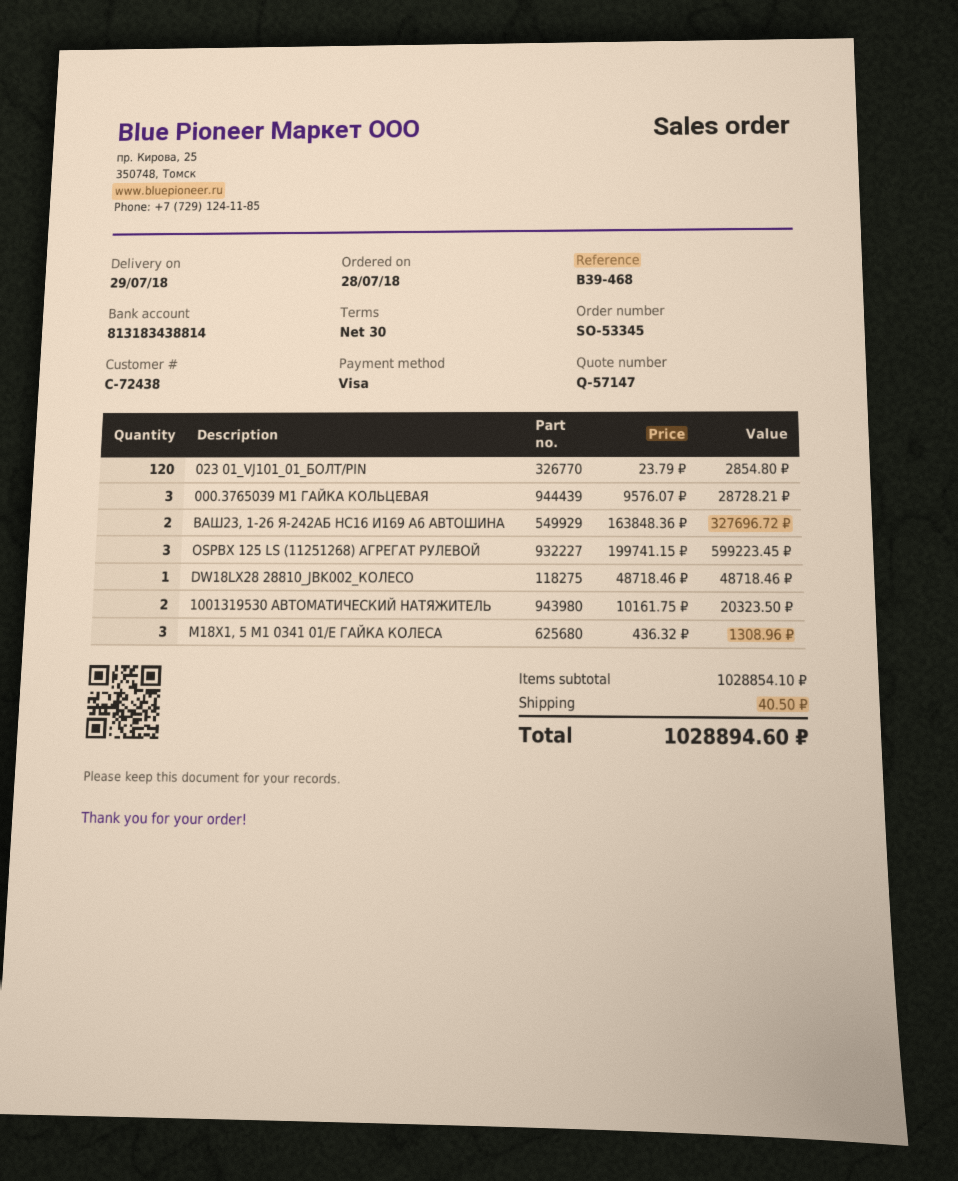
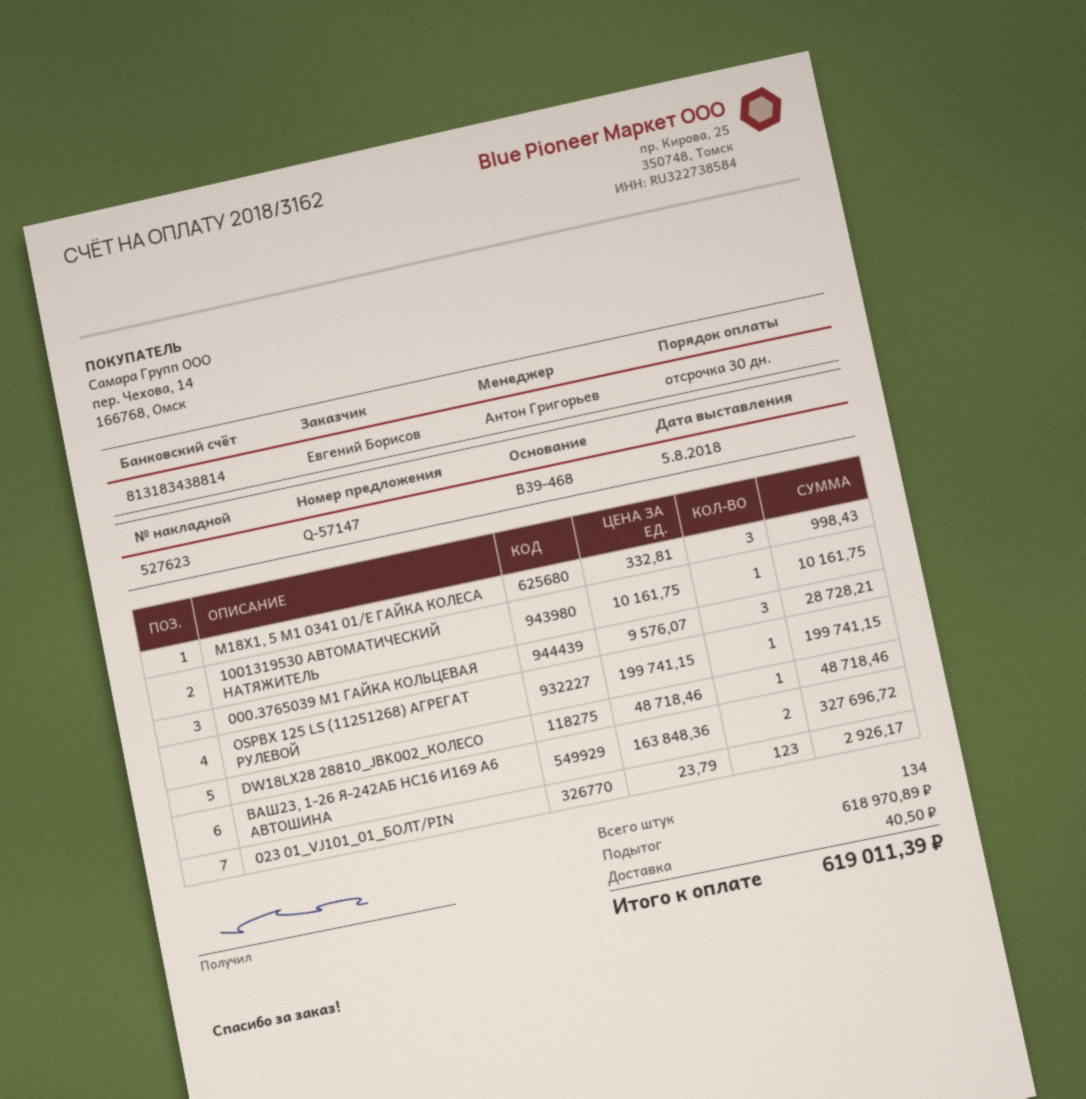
023 01_VJ101_01_БОЛТ/PIN: 120 x 23.79 = 2854.80 -> 123 x 23.79 = 2926.17
OSPBX 125 LS (11251268) АГРЕГАТ РУЛЕВОЙ: 3 x 199741.15 = 599223.45 -> 1 x 199741.15 = 199741.15
1001319530 АВТОМАТИЧЕСКИЙ НАТЯЖИТЕЛЬ: 2 x 10161.75 = 20323.50 -> 1 x 10161.75 = 10161.75
М18Х1, 5 М1 0341 01/Е ГАЙКА КОЛЕСА: 3 x 436.32 = 1308.96 -> 3 x 332.81 = 998.43
subtotal: 1028854.10 -> 618970.89
total: 1028894.60 -> 619011.39

